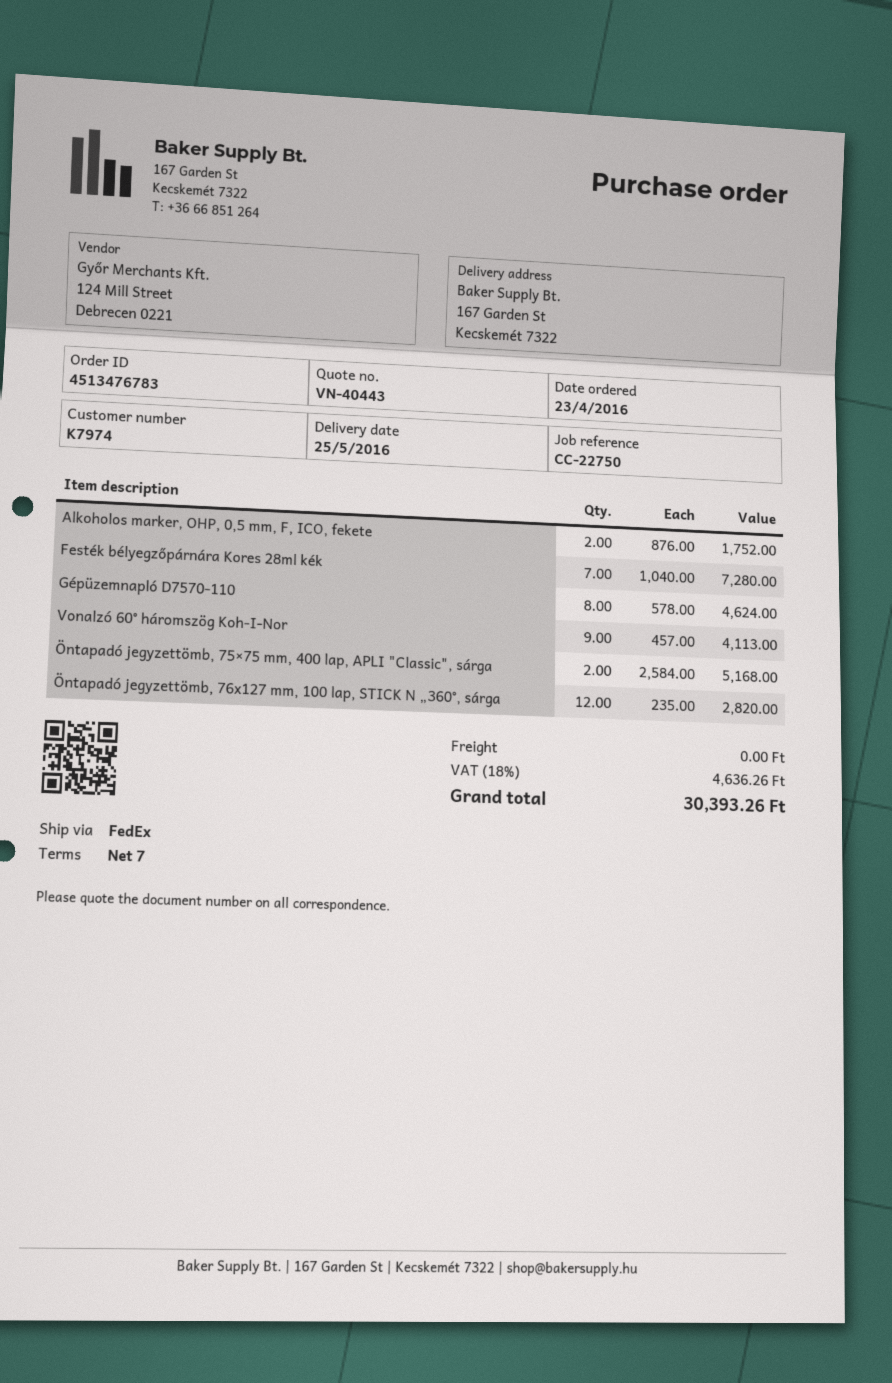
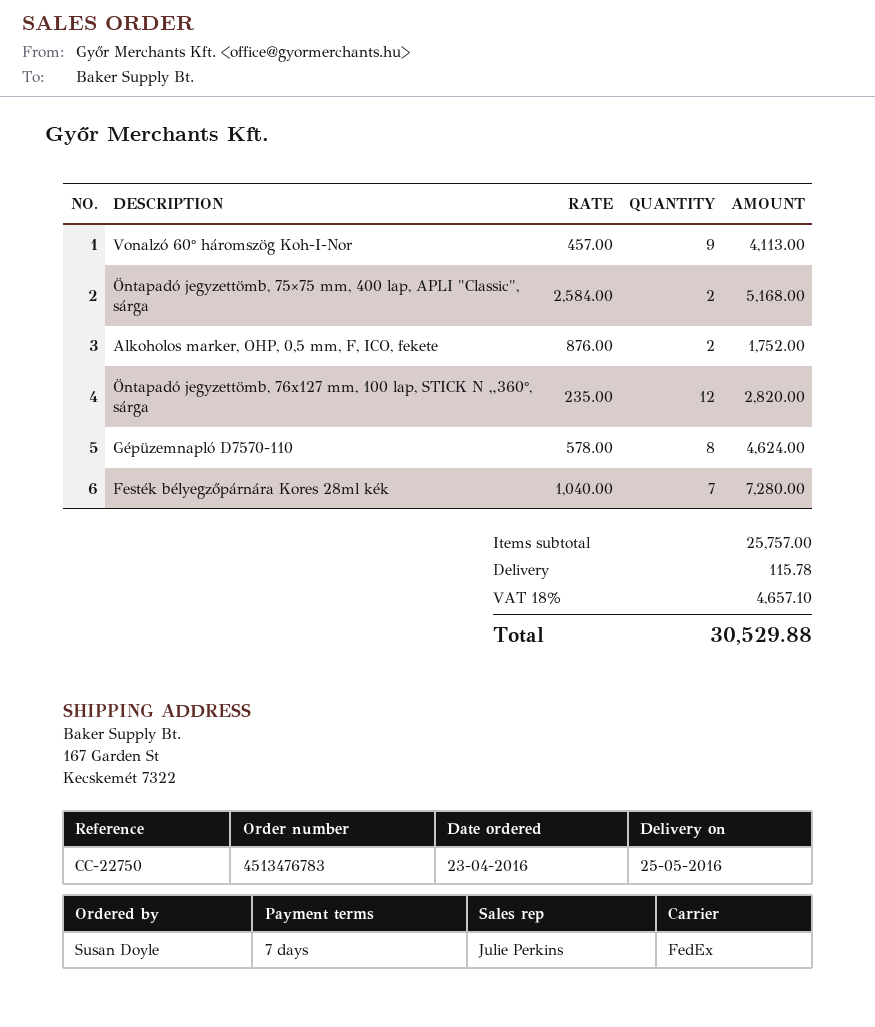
shipping: 0.00 -> 115.78
tax: 18% = 4636.26 -> 18% = 4657.10
total: 30393.26 -> 30529.88

